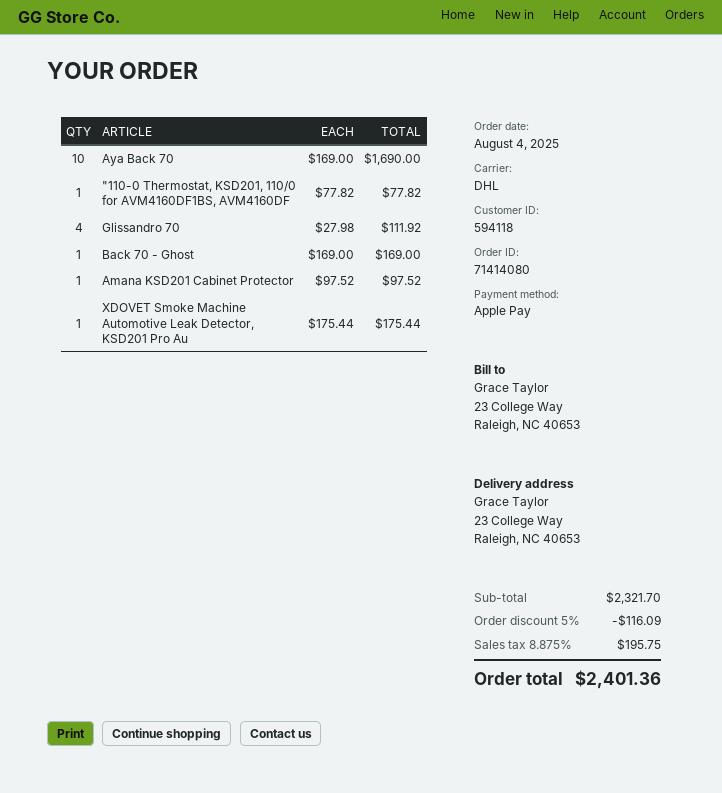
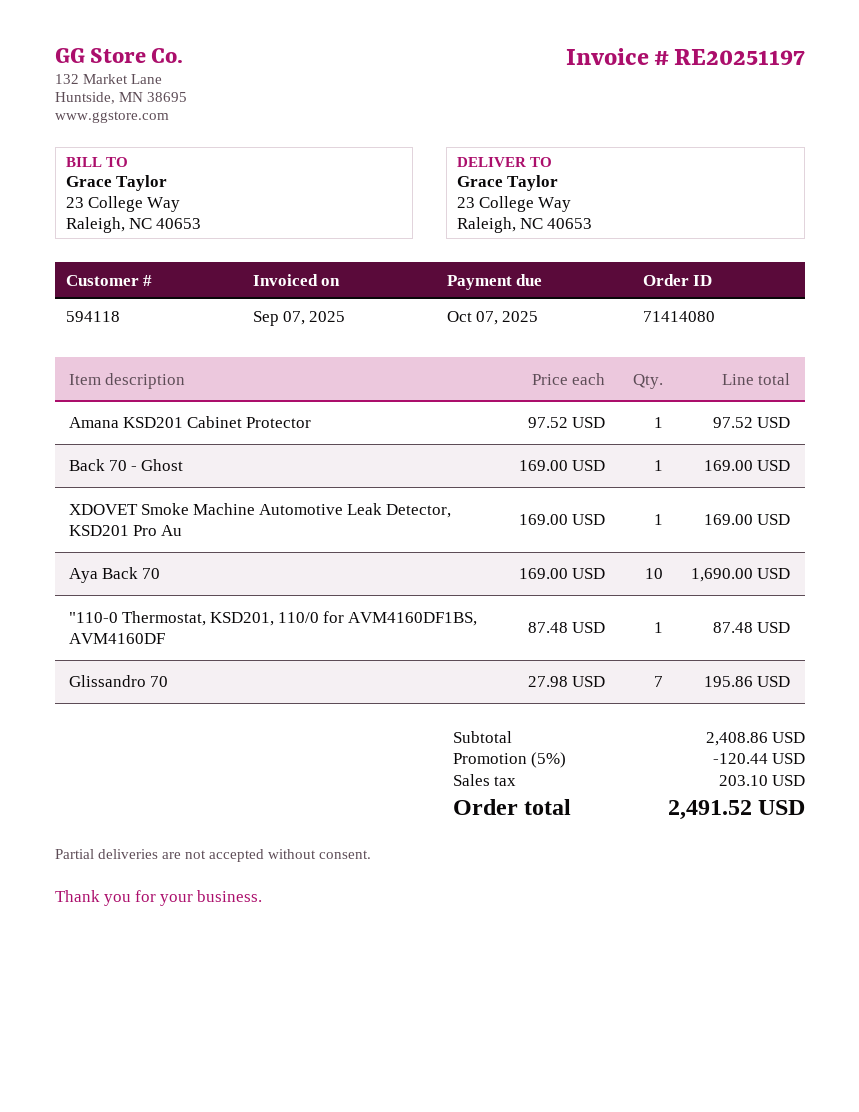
"110-0 Thermostat, KSD201, 110/0 for AVM4160DF1BS, AVM4160DF: 1 x 77.82 = 77.82 -> 1 x 87.48 = 87.48
Glissandro 70: 4 x 27.98 = 111.92 -> 7 x 27.98 = 195.86
XDOVET Smoke Machine Automotive Leak Detector, KSD201 Pro Au: 1 x 175.44 = 175.44 -> 1 x 169.00 = 169.00
subtotal: 2321.70 -> 2408.86
discount: 5% = 116.09 -> 5% = 120.44
tax: 195.75 -> 203.10
total: 2401.36 -> 2491.52

